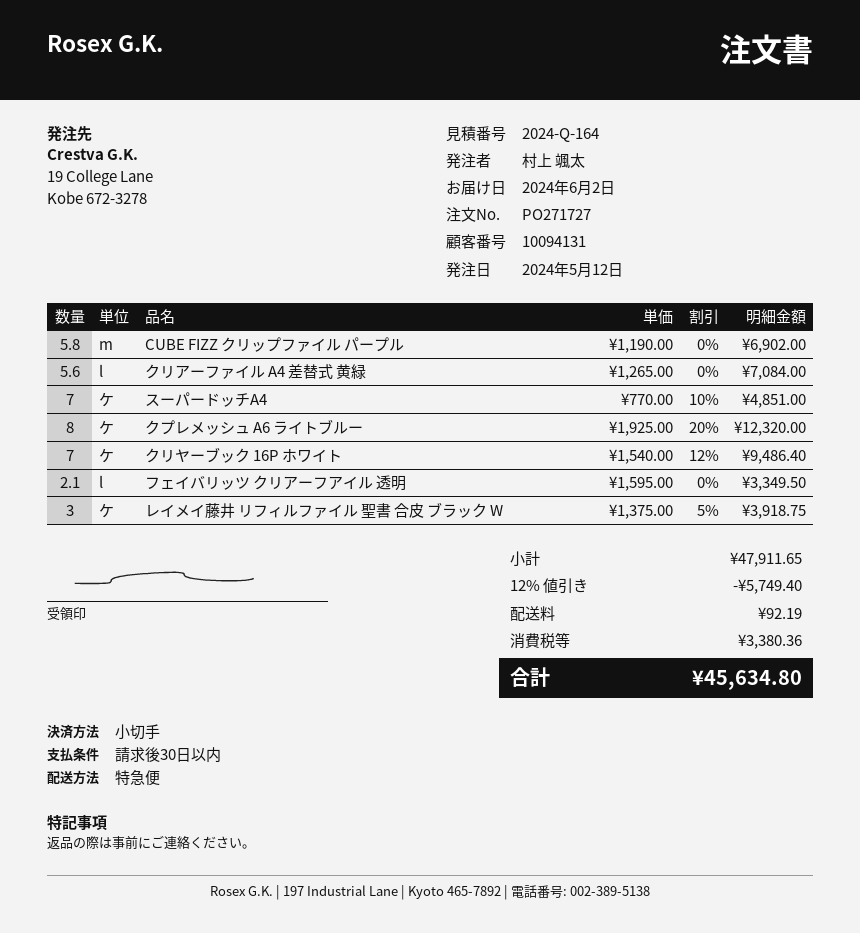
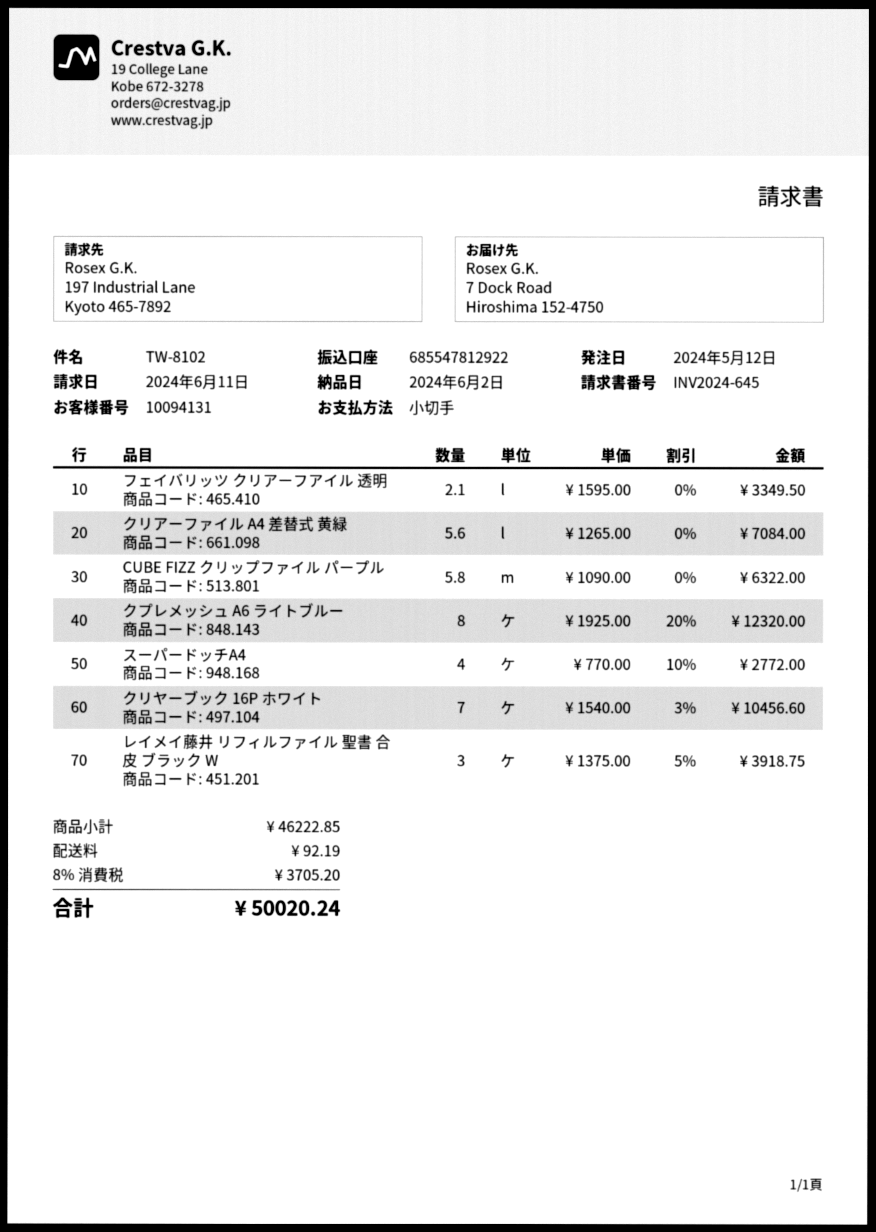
CUBE FIZZ クリップファイル パープル: 5.8 x 1190.00 = 6902.00 -> 5.8 x 1090.00 = 6322.00
スーパードッチA4: 7 x 770.00 - 10% = 4851.00 -> 4 x 770.00 - 10% = 2772.00
クリヤーブック 16P ホワイト: 7 x 1540.00 - 12% = 9486.40 -> 7 x 1540.00 - 3% = 10456.60
subtotal: 47911.65 -> 46222.85
discount: 12% = 5749.40 -> none
tax: 3380.36 -> 3705.20
total: 45634.80 -> 50020.24

